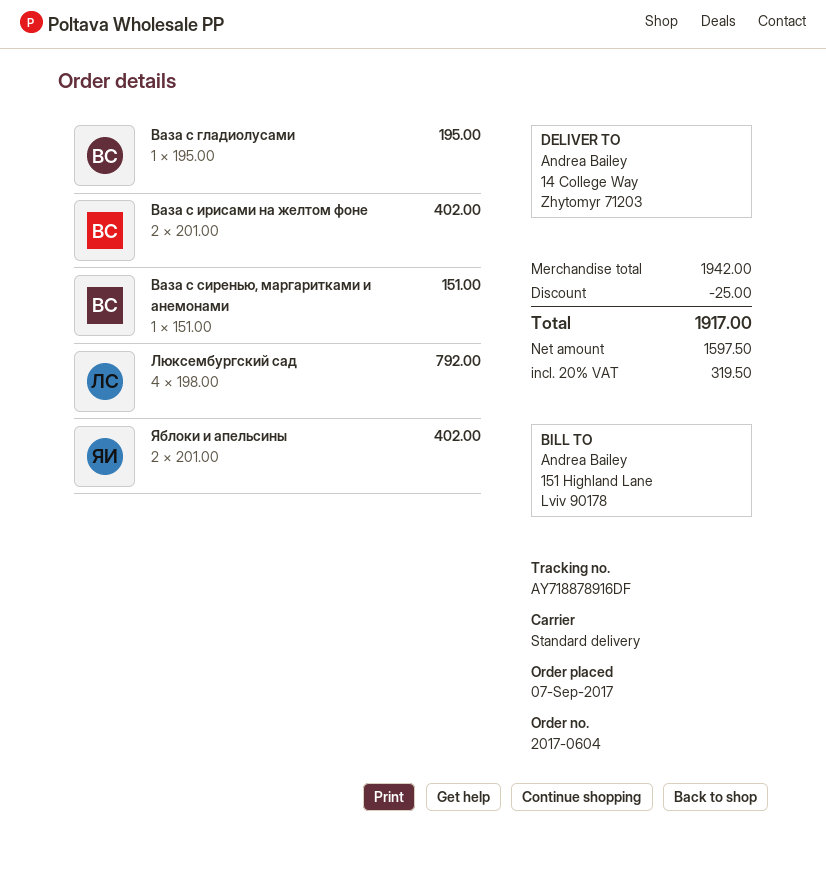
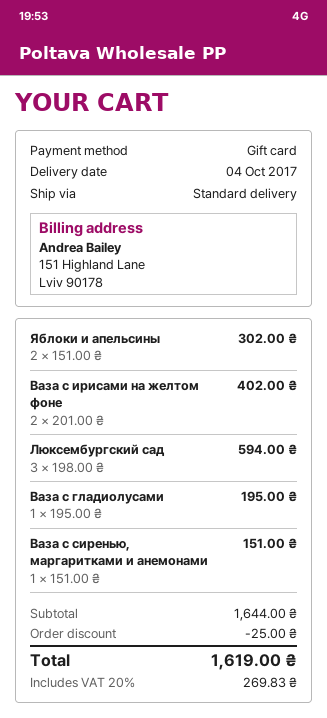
Люксембургский сад: 4 x 198.00 = 792.00 -> 3 x 198.00 = 594.00
Яблоки и апельсины: 2 x 201.00 = 402.00 -> 2 x 151.00 = 302.00
subtotal: 1942.00 -> 1644.00
tax: 20% = 319.50 -> 20% = 269.83
total: 1917.00 -> 1619.00

